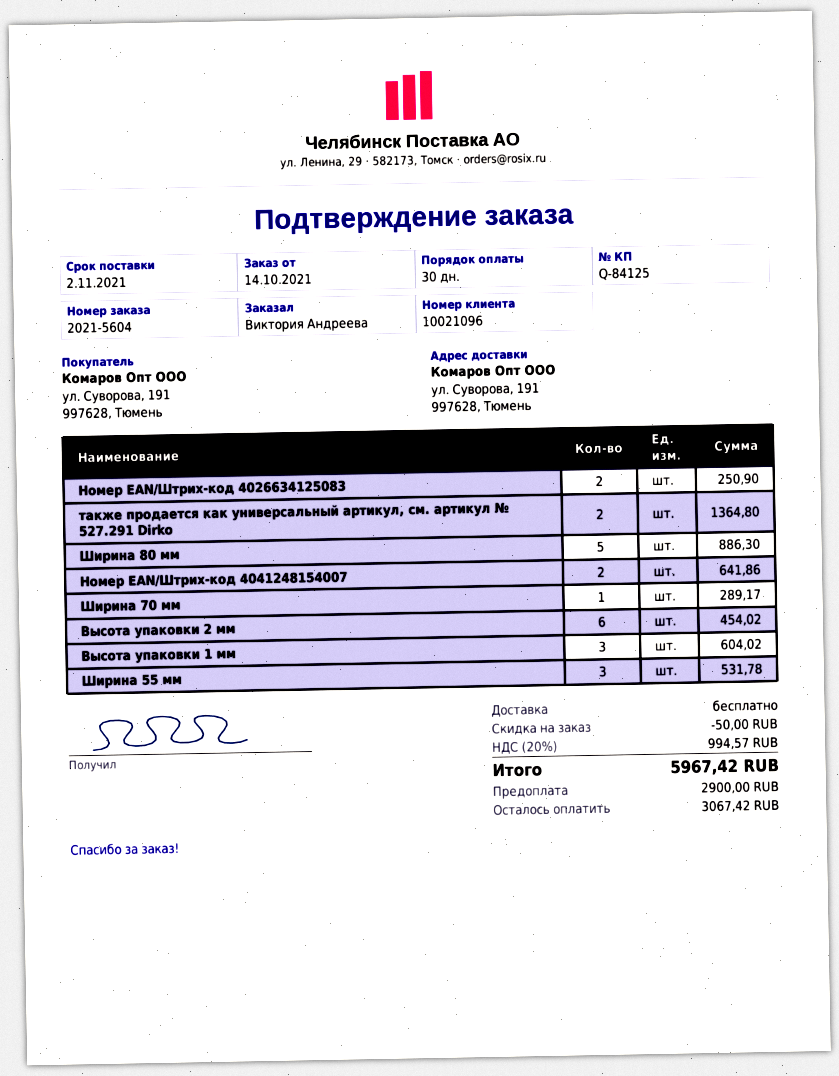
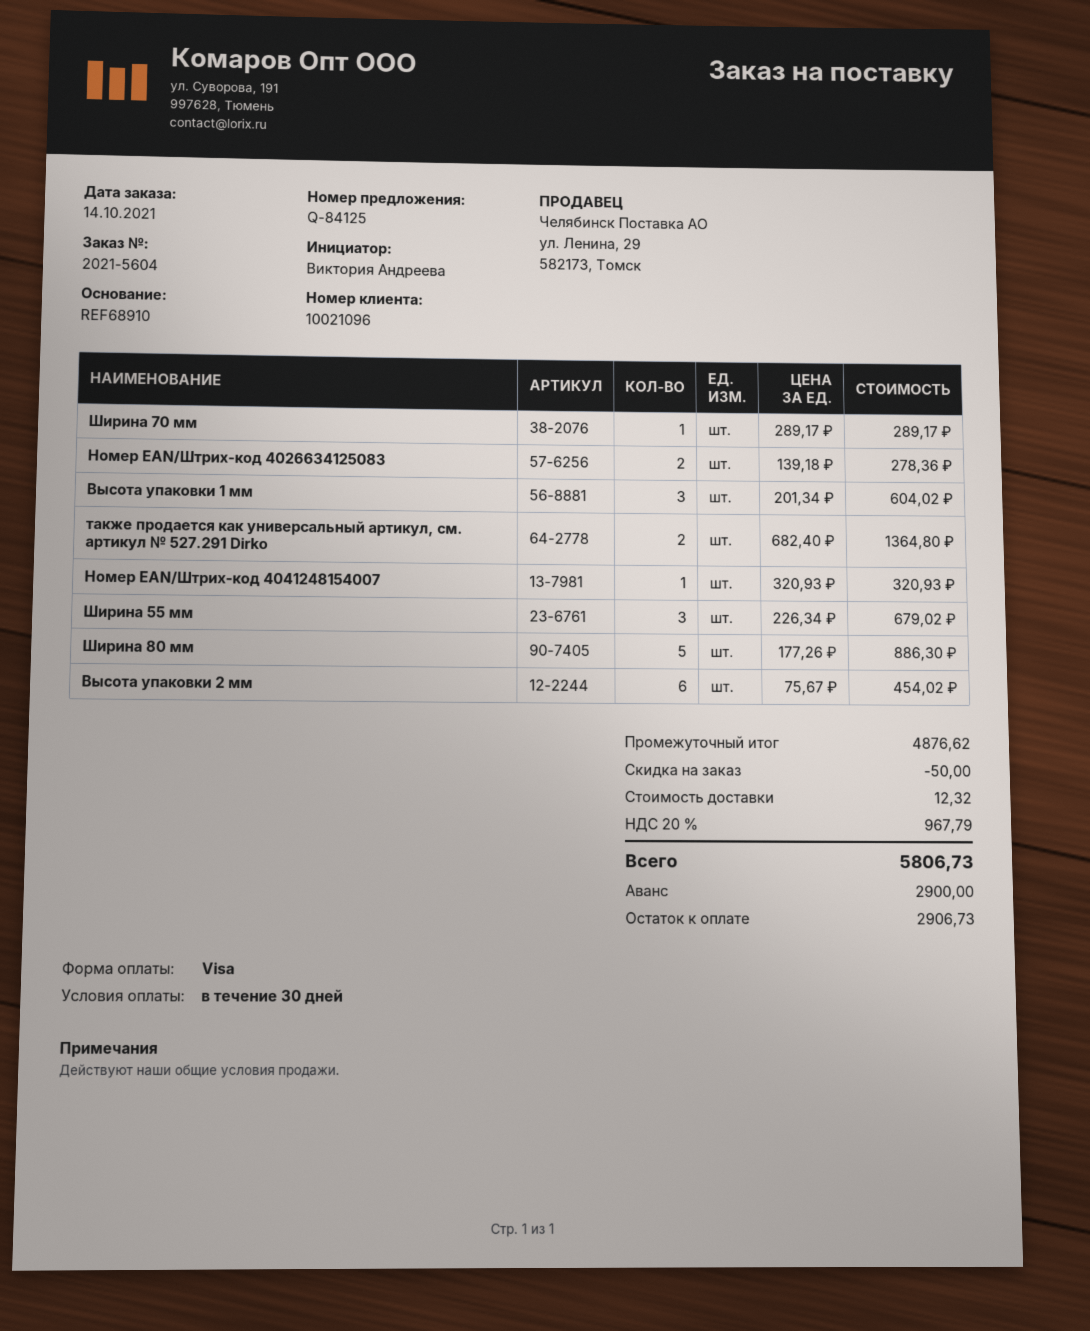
Номер EAN/Штрих-код 4026634125083: 2 for 250.90 -> 2 for 278.36
Номер EAN/Штрих-код 4041248154007: 2 for 641.86 -> 1 for 320.93
Ширина 55 мм: 3 for 531.78 -> 3 for 679.02
shipping: 0.00 -> 12.32
tax: 20% = 994.57 -> 20% = 967.79
total: 5967.42 -> 5806.73
balance: 3067.42 -> 2906.73

